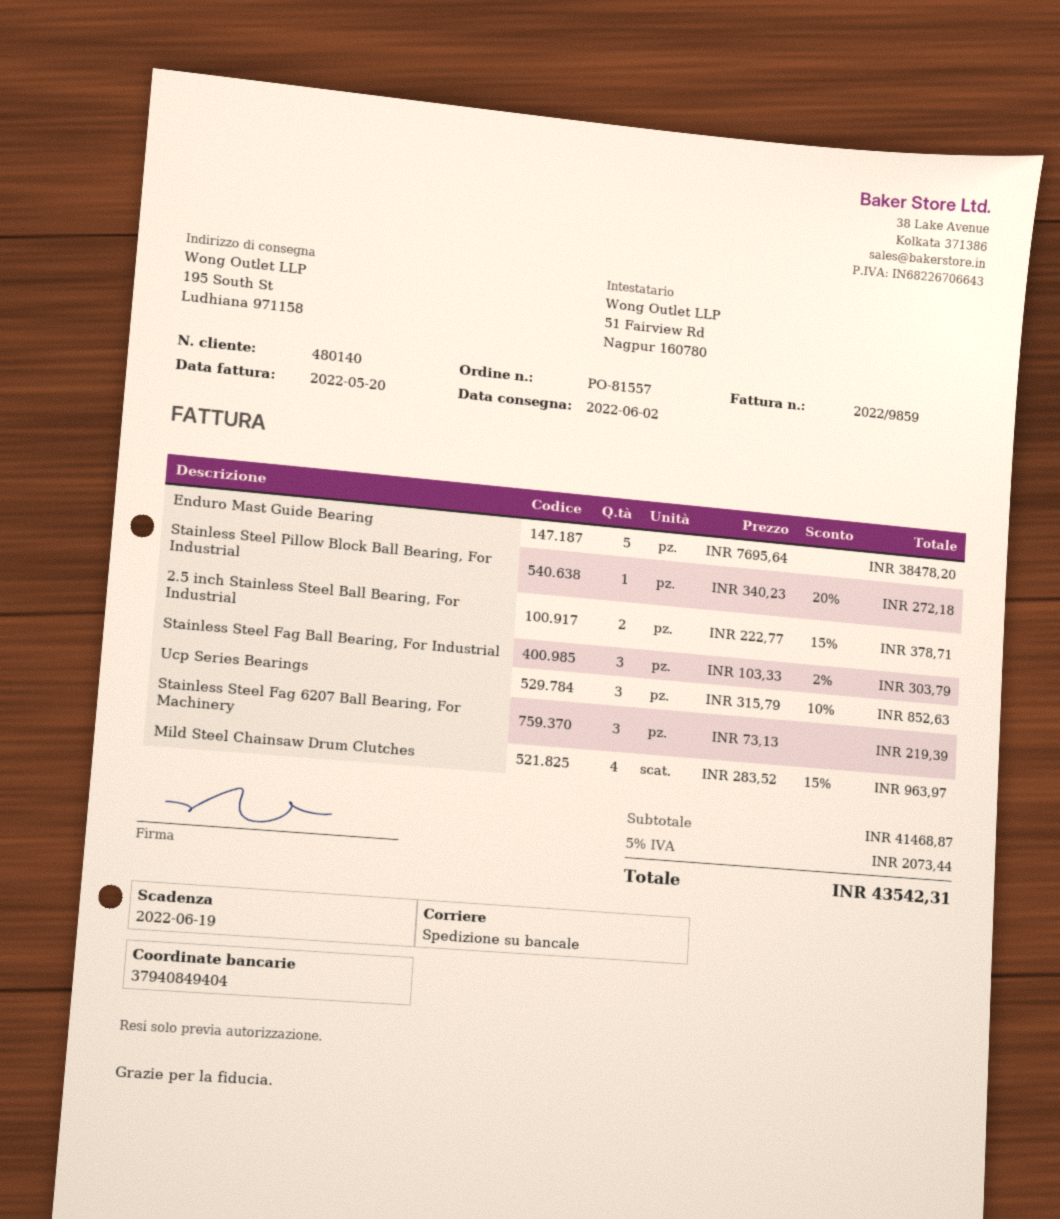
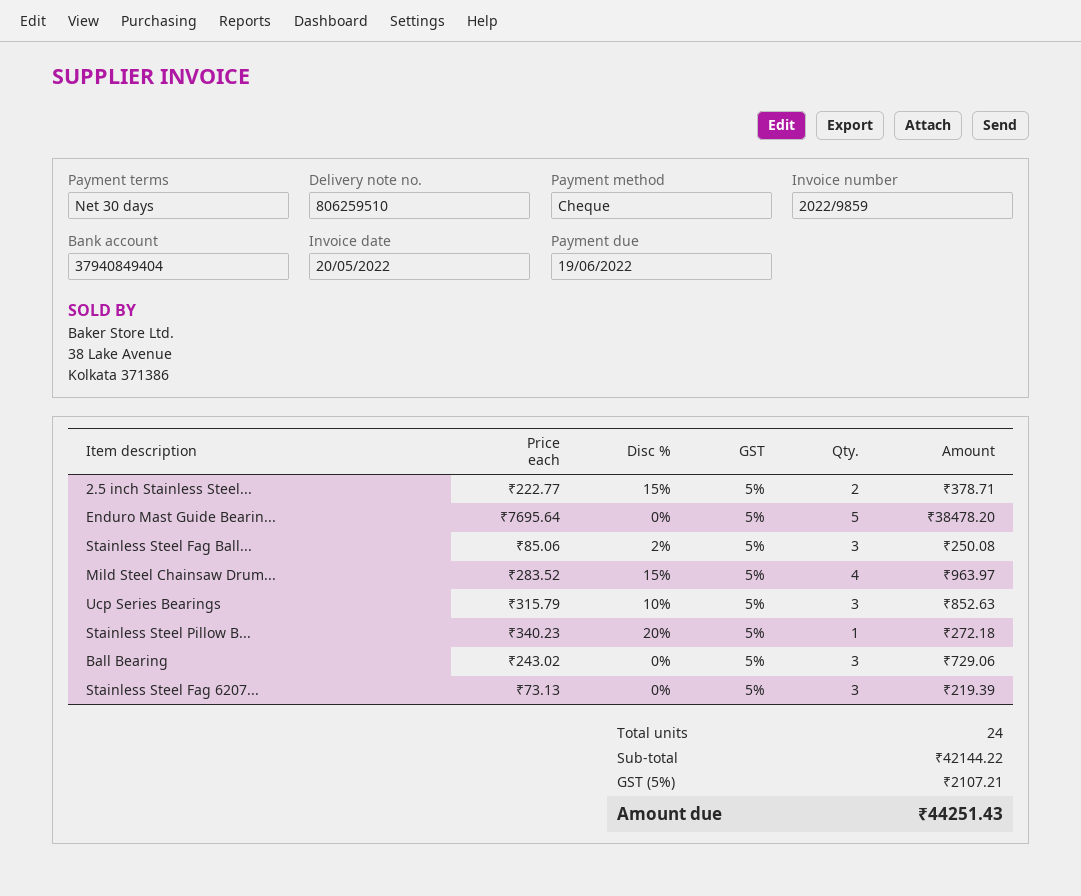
Stainless Steel Fag Ball Bearing, For Industrial: 3 x 103.33 - 2% = 303.79 -> 3 x 85.06 - 2% = 250.08
Ball Bearing: none -> 3 x 243.02 = 729.06
subtotal: 41468.87 -> 42144.22
tax: 5% = 2073.44 -> 5% = 2107.21
total: 43542.31 -> 44251.43

